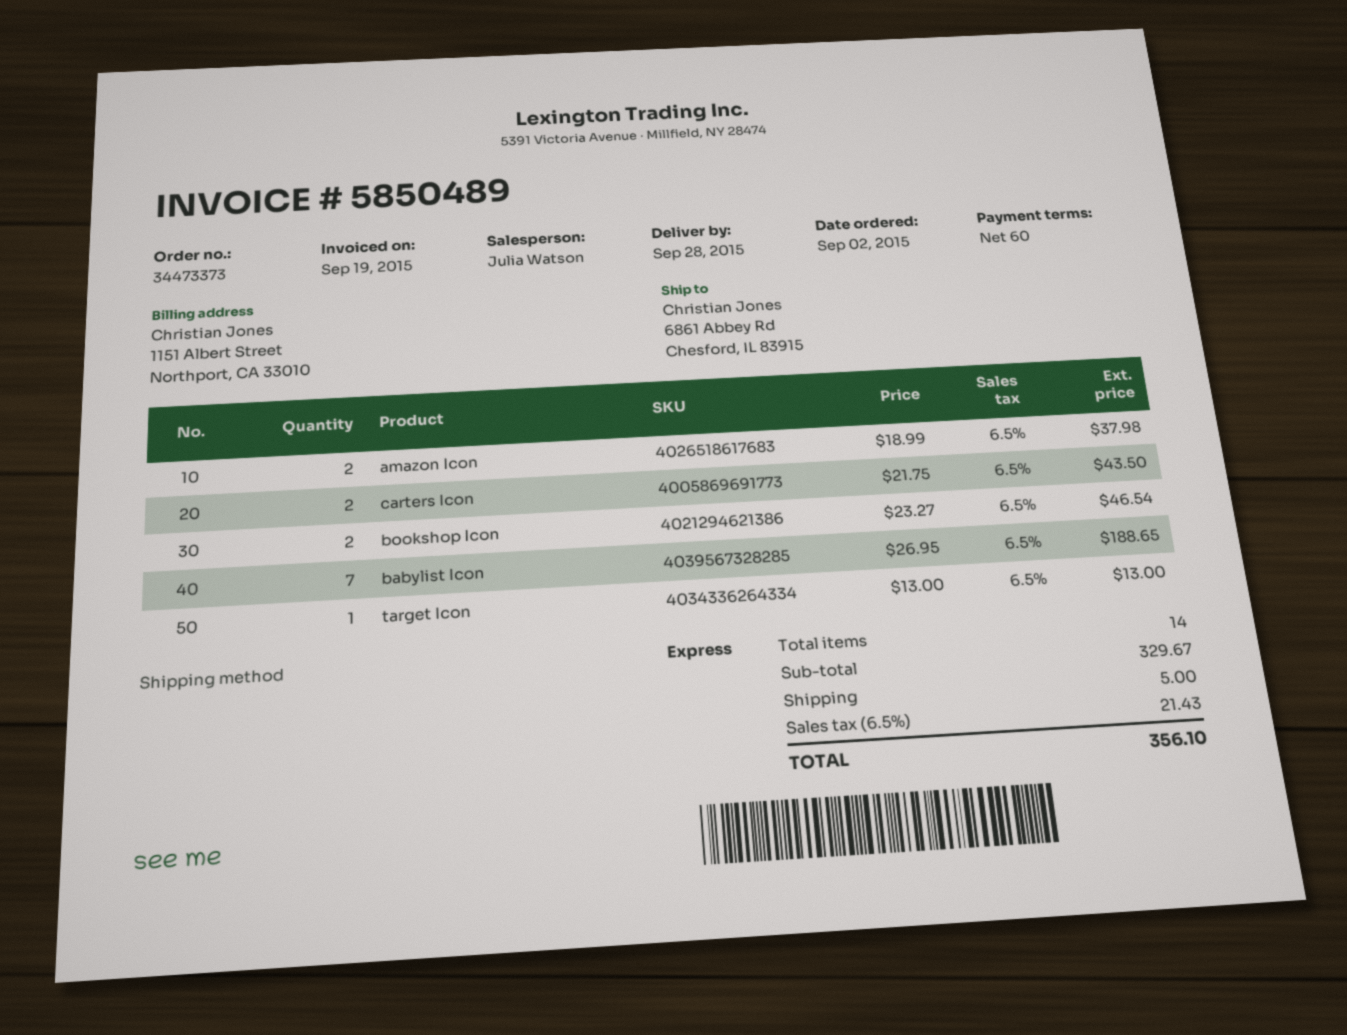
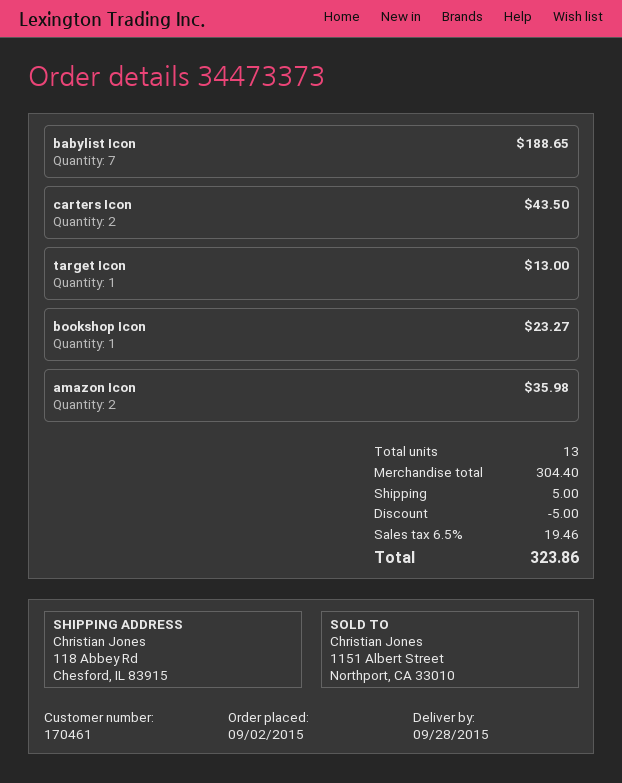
ship to: 6861 Abbey Rd, Chesford, IL 83915 -> 118 Abbey Rd, Chesford, IL 83915
amazon Icon: 2 for 37.98 -> 2 for 35.98
bookshop Icon: 2 for 46.54 -> 1 for 23.27
total quantity: 14 -> 13
subtotal: 329.67 -> 304.40
discount: none -> 5.00
tax: 6.5% = 21.43 -> 6.5% = 19.46
total: 356.10 -> 323.86

